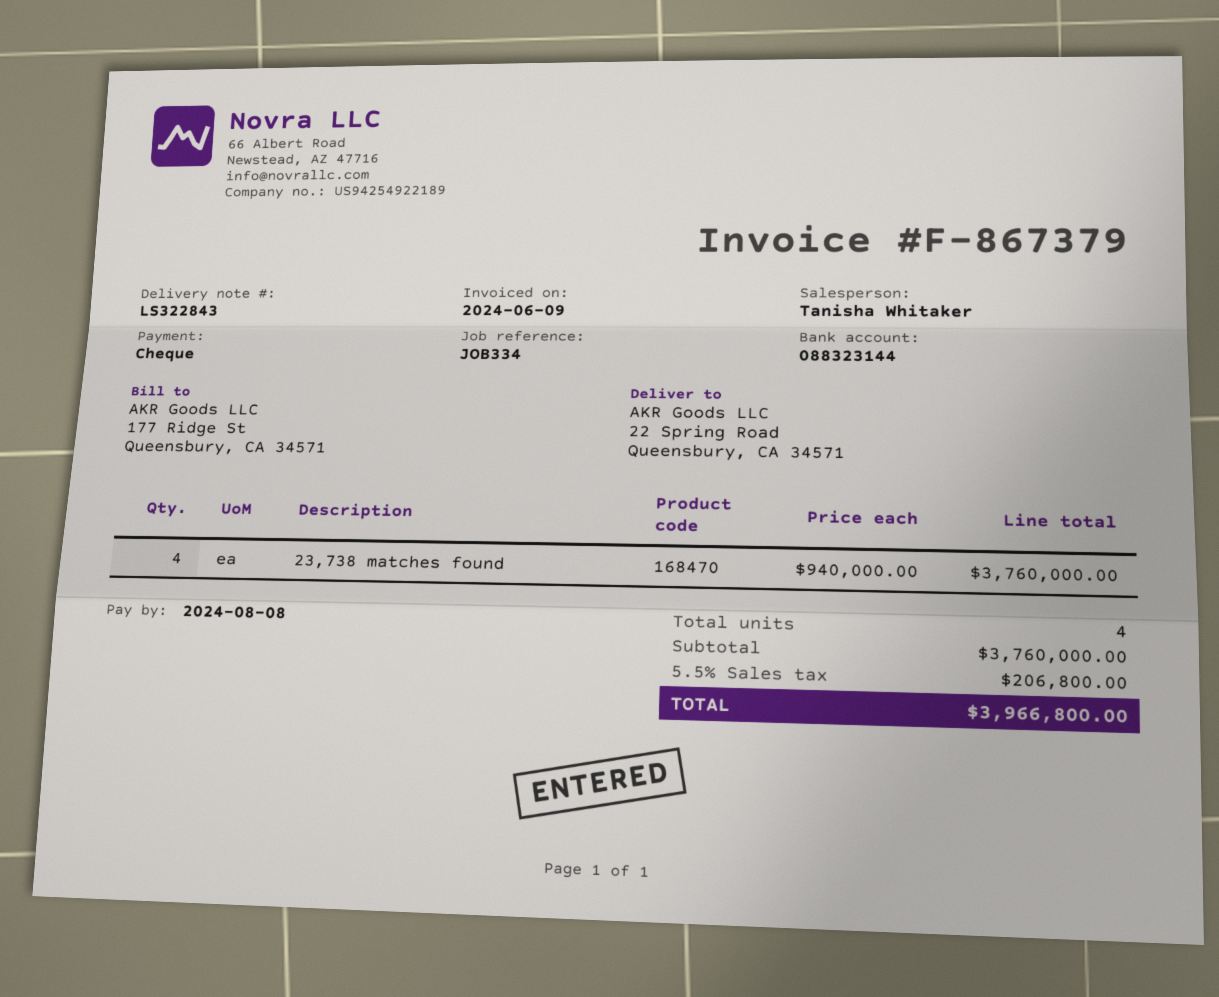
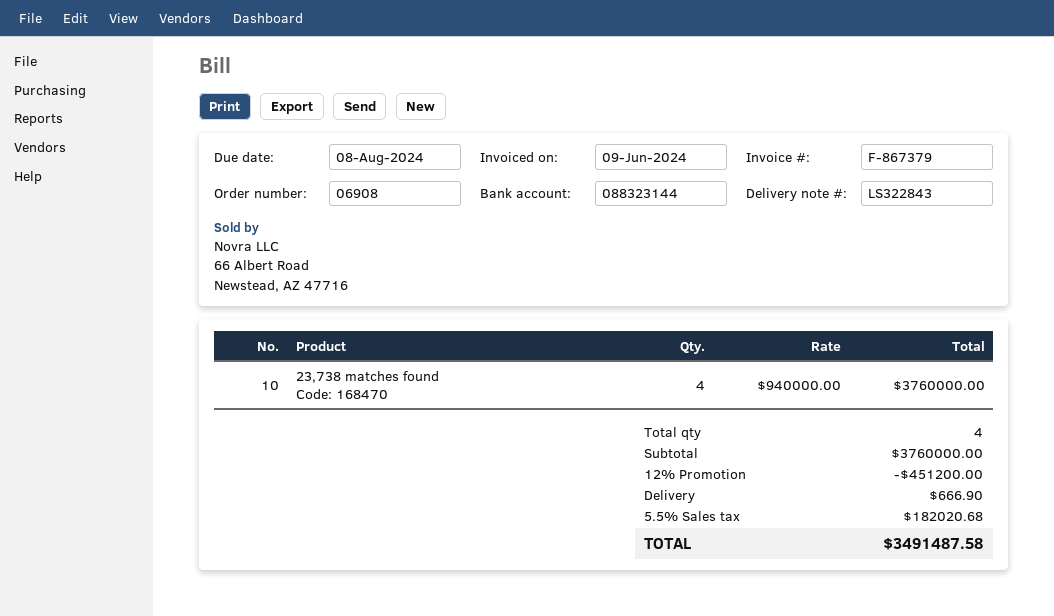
discount: none -> 12% = 451200.00
shipping: none -> 666.90
tax: 5.5% = 206800.00 -> 5.5% = 182020.68
total: 3966800.00 -> 3491487.58

